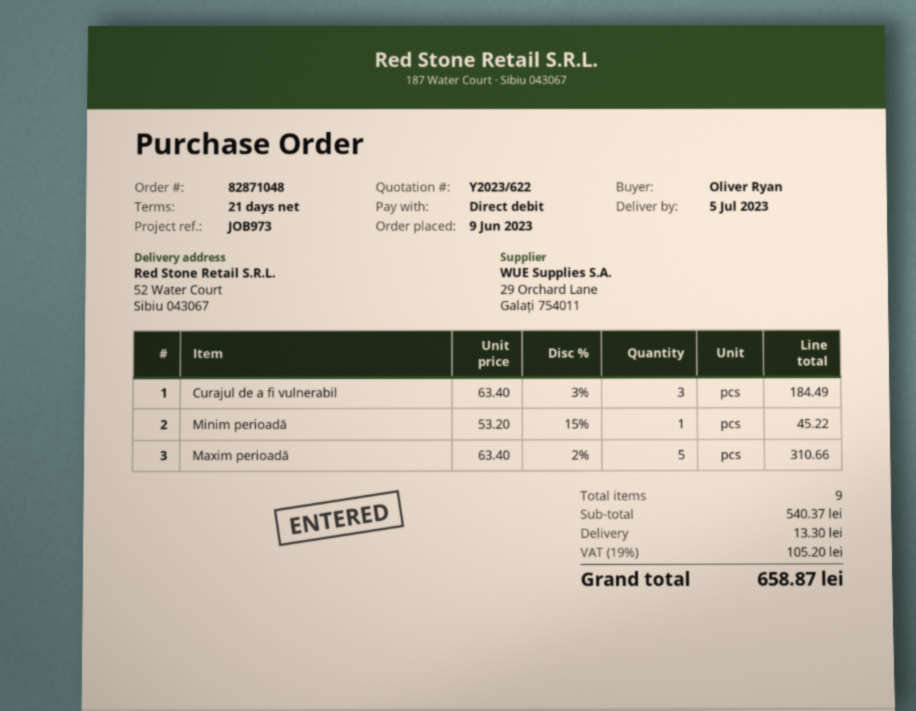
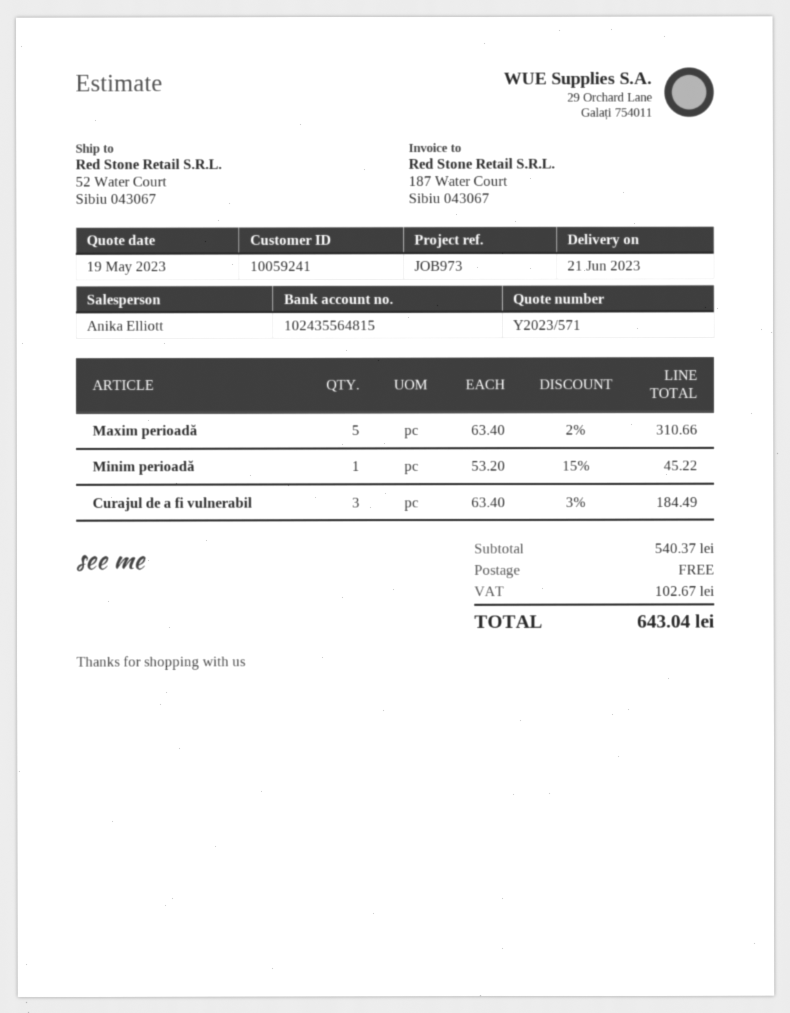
quote number: Y2023/622 -> Y2023/571
delivery date: 2023-07-05 -> 2023-06-21
shipping: 13.30 -> 0.00
tax: 105.20 -> 102.67
total: 658.87 -> 643.04

